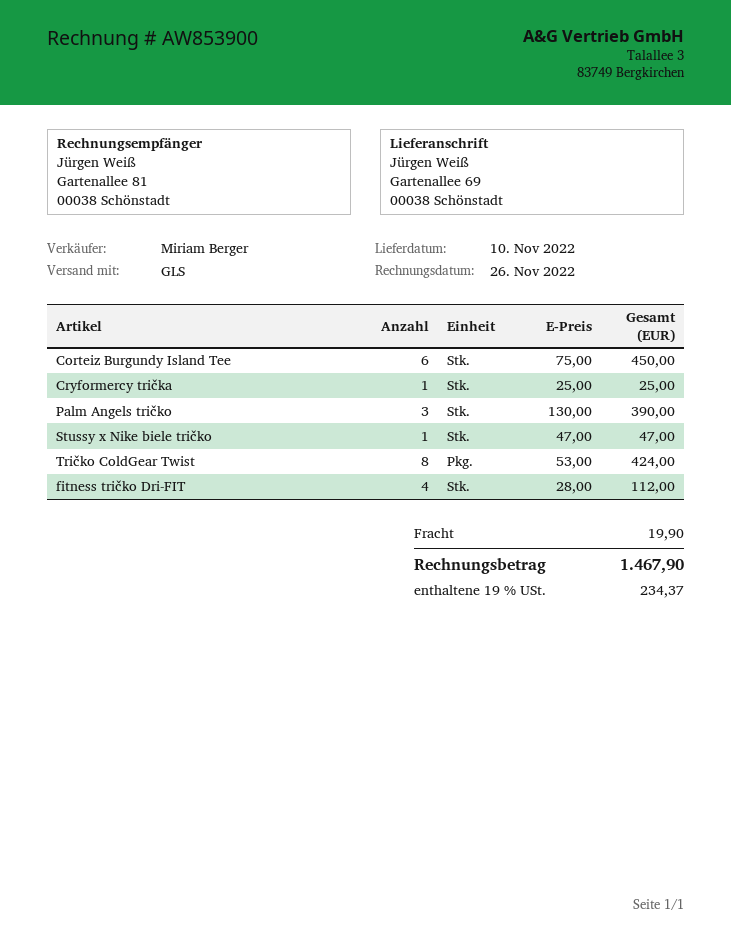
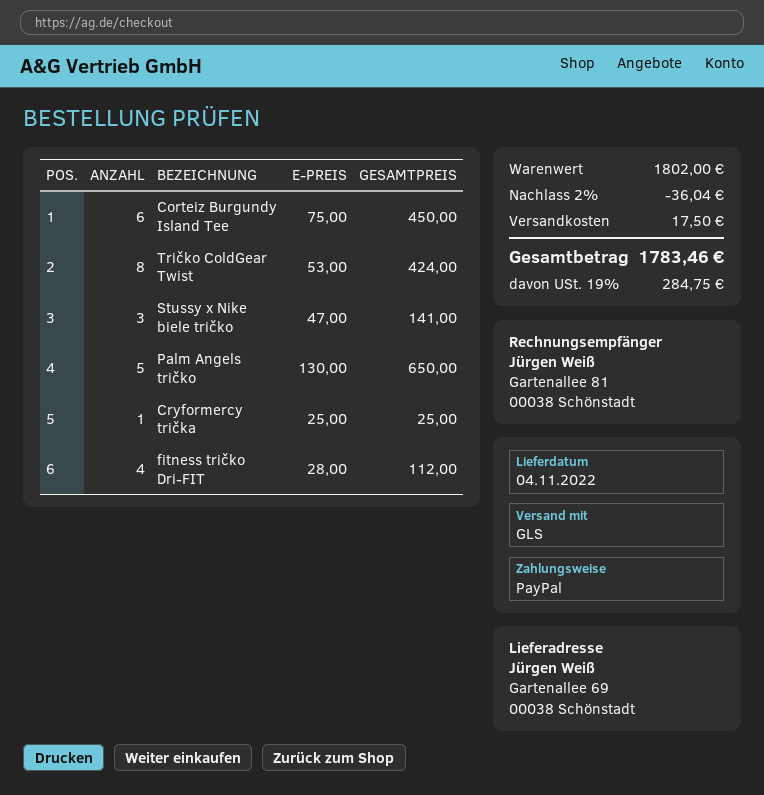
delivery date: 2022-11-10 -> 2022-11-04
Palm Angels tričko: 3 x 130.00 = 390.00 -> 5 x 130.00 = 650.00
Stussy x Nike biele tričko: 1 x 47.00 = 47.00 -> 3 x 47.00 = 141.00
discount: none -> 2% = 36.04
shipping: 19.90 -> 17.50
tax: 19% = 234.37 -> 19% = 284.75
total: 1467.90 -> 1783.46

